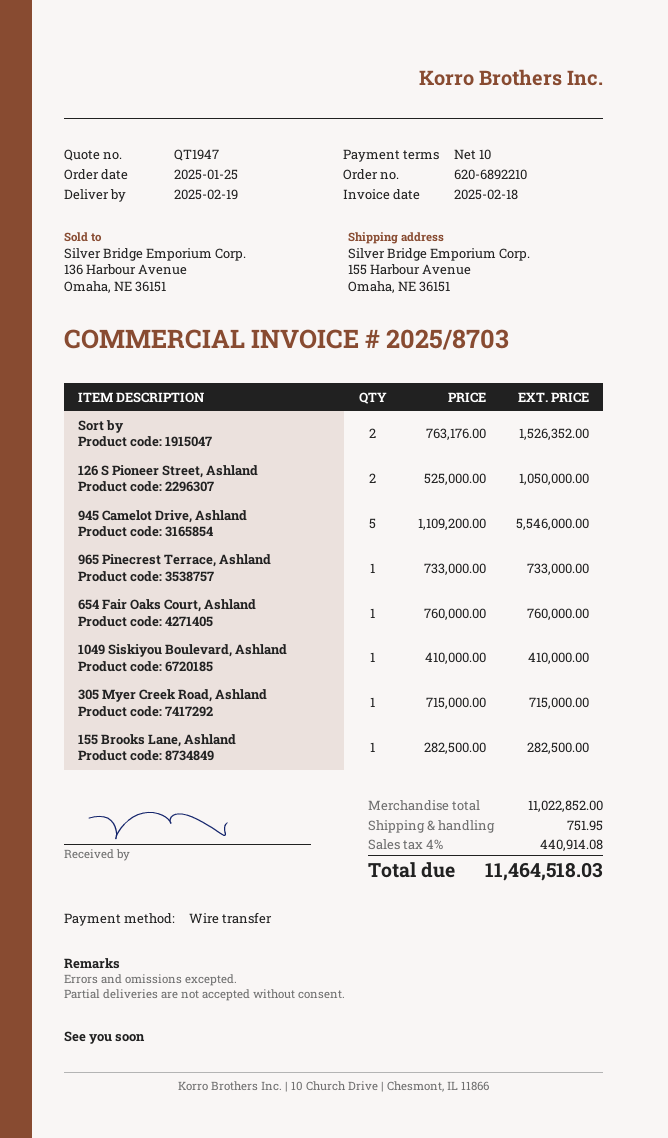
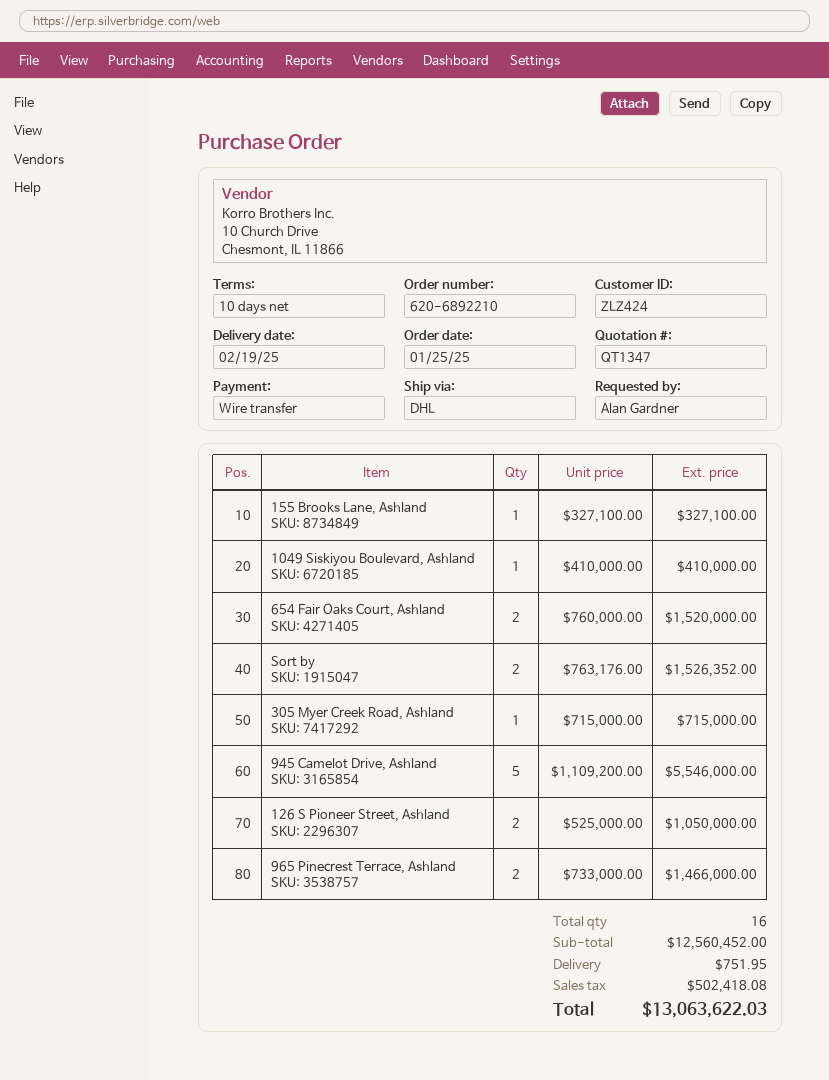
quote number: QT1947 -> QT1347
965 Pinecrest Terrace, Ashland: 1 x 733000.00 = 733000.00 -> 2 x 733000.00 = 1466000.00
654 Fair Oaks Court, Ashland: 1 x 760000.00 = 760000.00 -> 2 x 760000.00 = 1520000.00
155 Brooks Lane, Ashland: 1 x 282500.00 = 282500.00 -> 1 x 327100.00 = 327100.00
subtotal: 11022852.00 -> 12560452.00
tax: 440914.08 -> 502418.08
total: 11464518.03 -> 13063622.03

